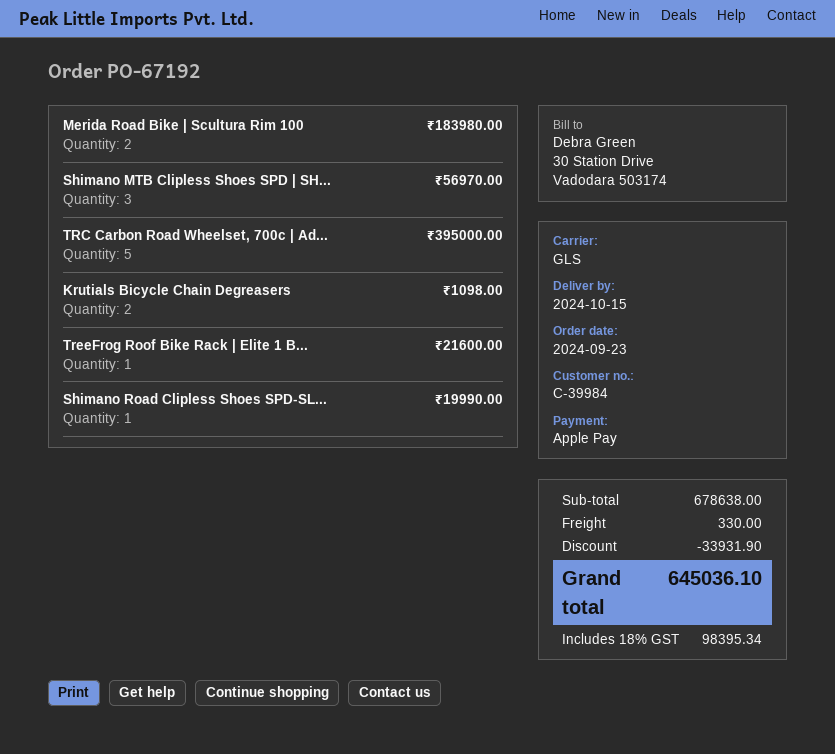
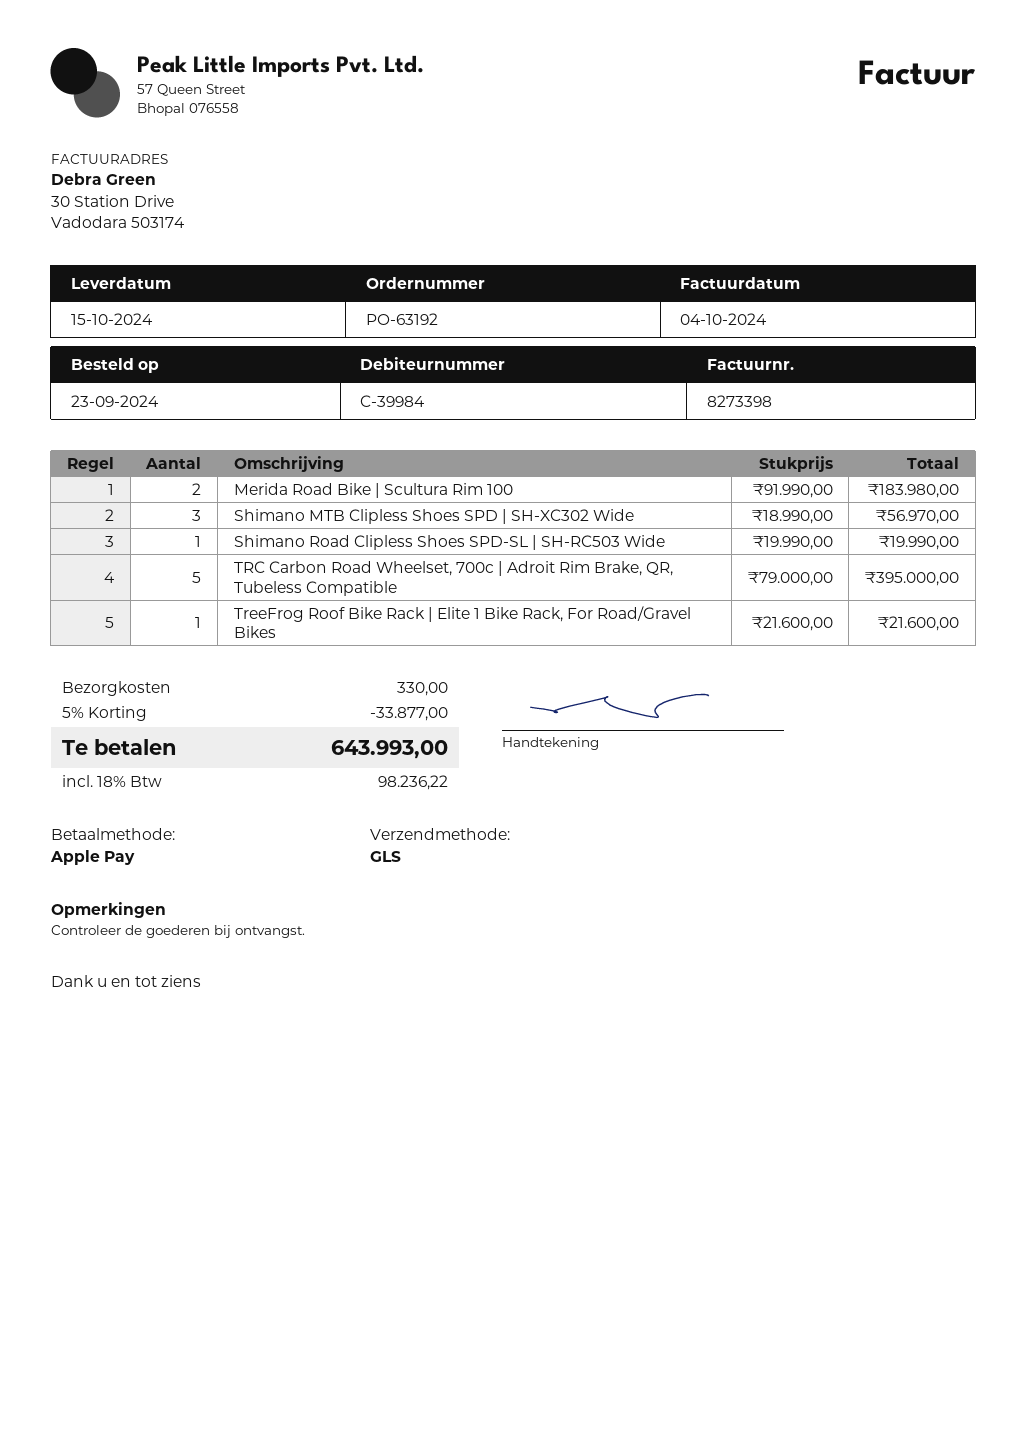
order number: PO-67192 -> PO-63192
Krutials Bicycle Chain Degreasers: 2 for 1098.00 -> none
discount: 33931.90 -> 33877.00
tax: 18% = 98395.34 -> 18% = 98236.22
total: 645036.10 -> 643993.00

